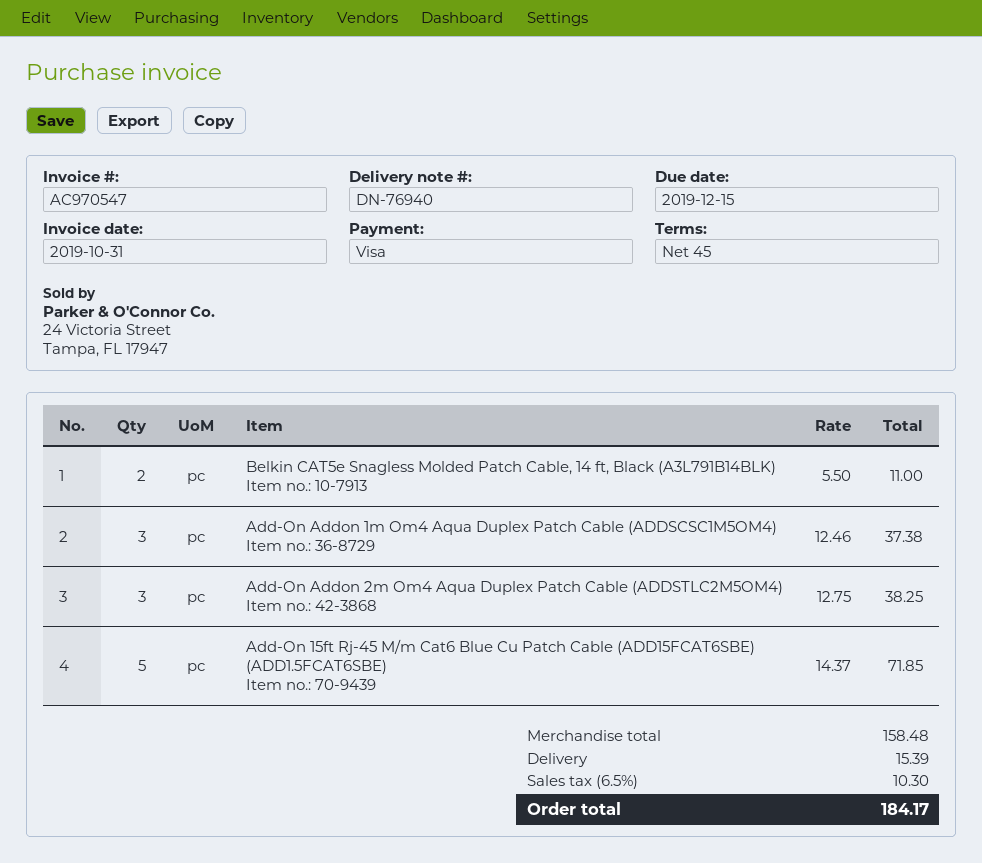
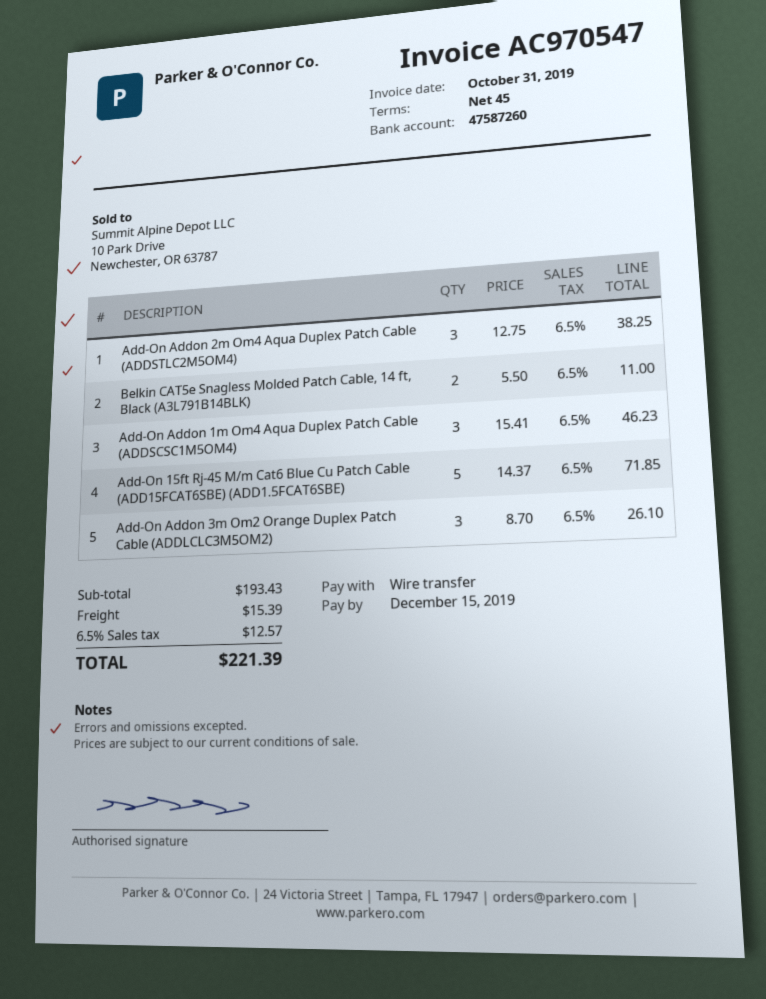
payment method: Visa -> bank transfer
Add-On Addon 1m Om4 Aqua Duplex Patch Cable (ADDSCSC1M5OM4): 3 x 12.46 = 37.38 -> 3 x 15.41 = 46.23
Add-On Addon 3m Om2 Orange Duplex Patch Cable (ADDLCLC3M5OM2): none -> 3 x 8.70 = 26.10
subtotal: 158.48 -> 193.43
tax: 6.5% = 10.30 -> 6.5% = 12.57
total: 184.17 -> 221.39

